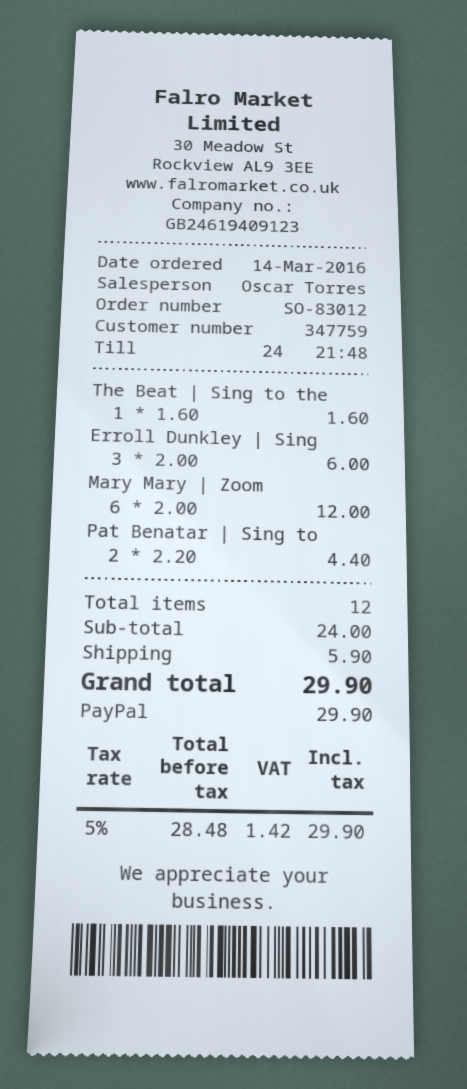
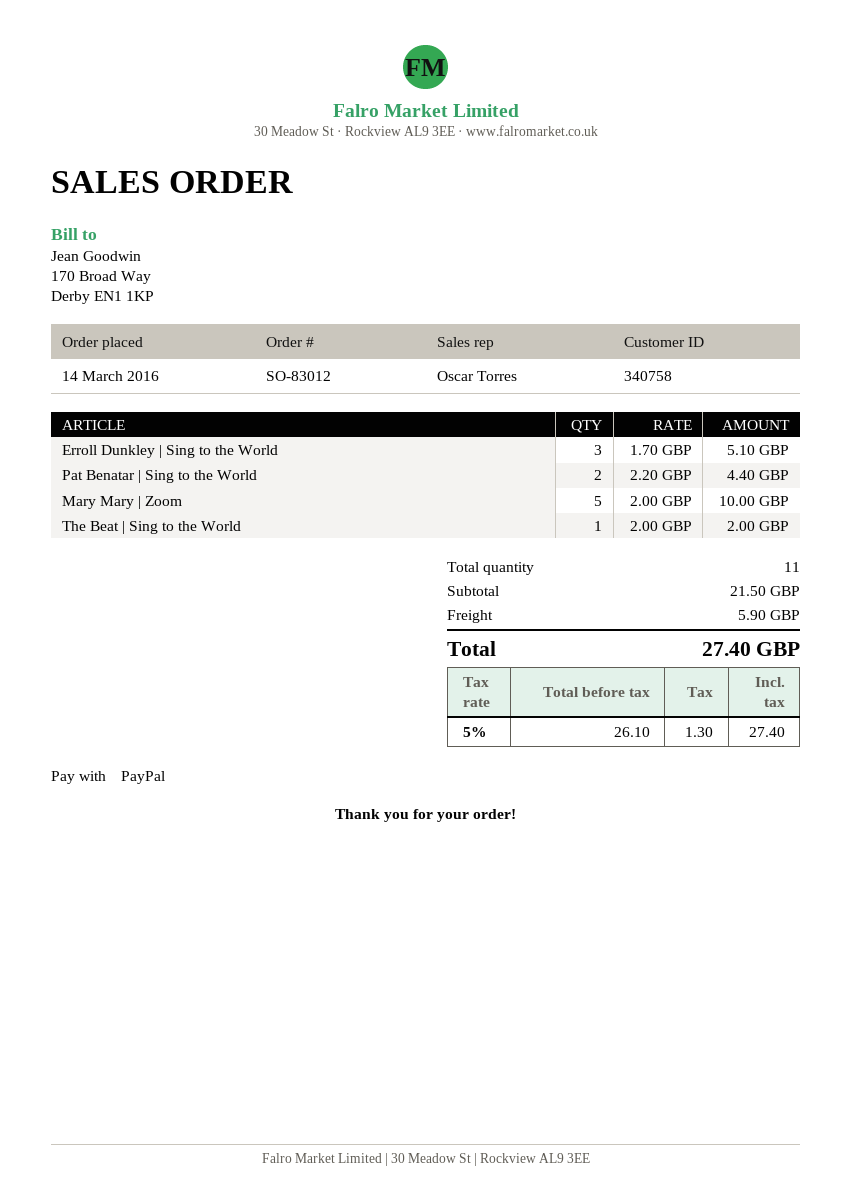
customer number: 347759 -> 340758
The Beat | Sing to the: 1 x 1.60 = 1.60 -> 1 x 2.00 = 2.00
Erroll Dunkley | Sing: 3 x 2.00 = 6.00 -> 3 x 1.70 = 5.10
Mary Mary | Zoom: 6 x 2.00 = 12.00 -> 5 x 2.00 = 10.00
total quantity: 12 -> 11
subtotal: 24.00 -> 21.50
net: 28.48 -> 26.10
tax: 5% = 1.42 -> 5% = 1.30
total: 29.90 -> 27.40

